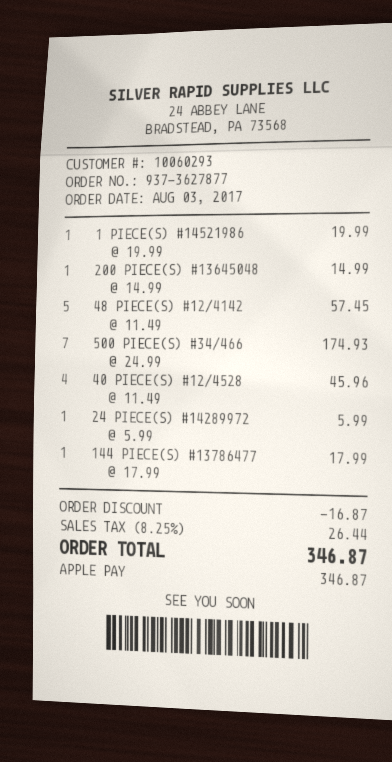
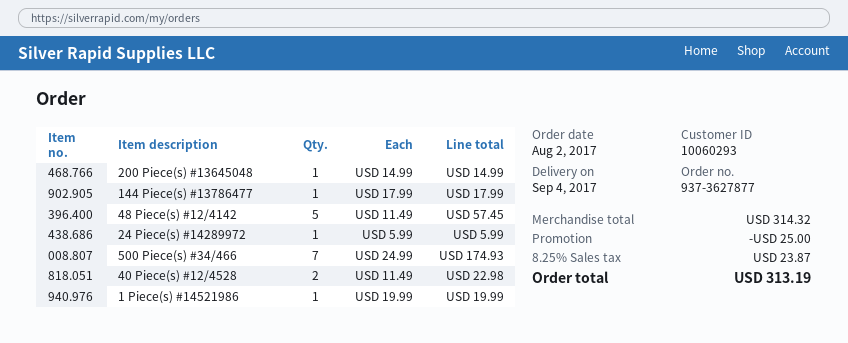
order date: 2017-08-03 -> 2017-08-02
40 PIECE(S) #12/4528: 4 x 11.49 = 45.96 -> 2 x 11.49 = 22.98
discount: 16.87 -> 25.00
tax: 8.25% = 26.44 -> 8.25% = 23.87
total: 346.87 -> 313.19

